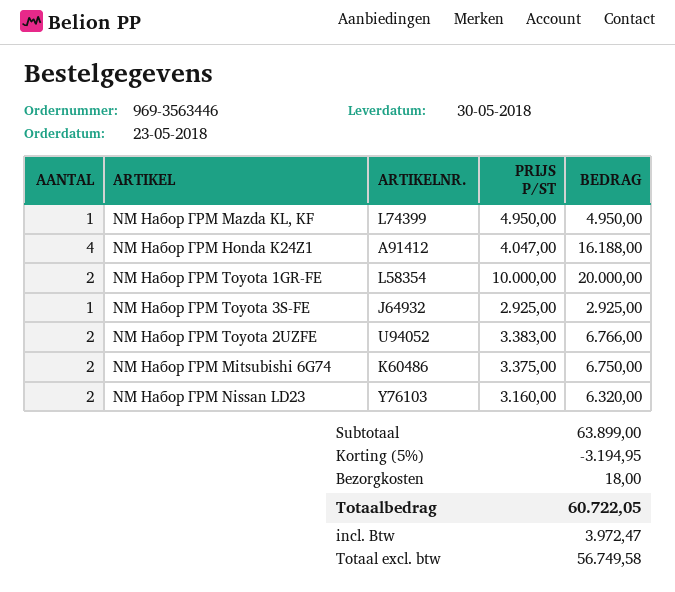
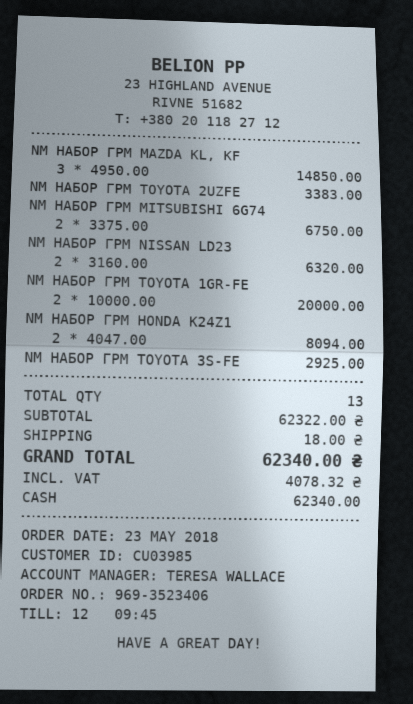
order number: 969-3563446 -> 969-3523406
NM Набор ГРМ Mazda KL, KF: 1 x 4950.00 = 4950.00 -> 3 x 4950.00 = 14850.00
NM Набор ГРМ Honda K24Z1: 4 x 4047.00 = 16188.00 -> 2 x 4047.00 = 8094.00
NM Набор ГРМ Toyota 2UZFE: 2 x 3383.00 = 6766.00 -> 1 x 3383.00 = 3383.00
subtotal: 63899.00 -> 62322.00
discount: 5% = 3194.95 -> none
tax: 3972.47 -> 4078.32
total: 60722.05 -> 62340.00

